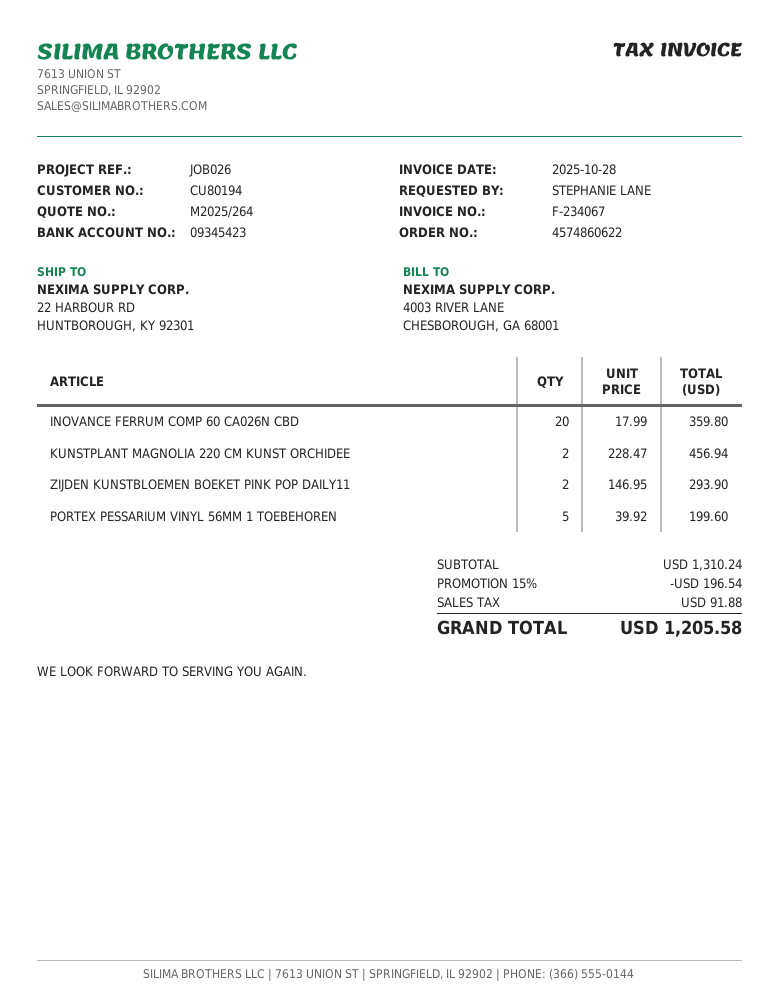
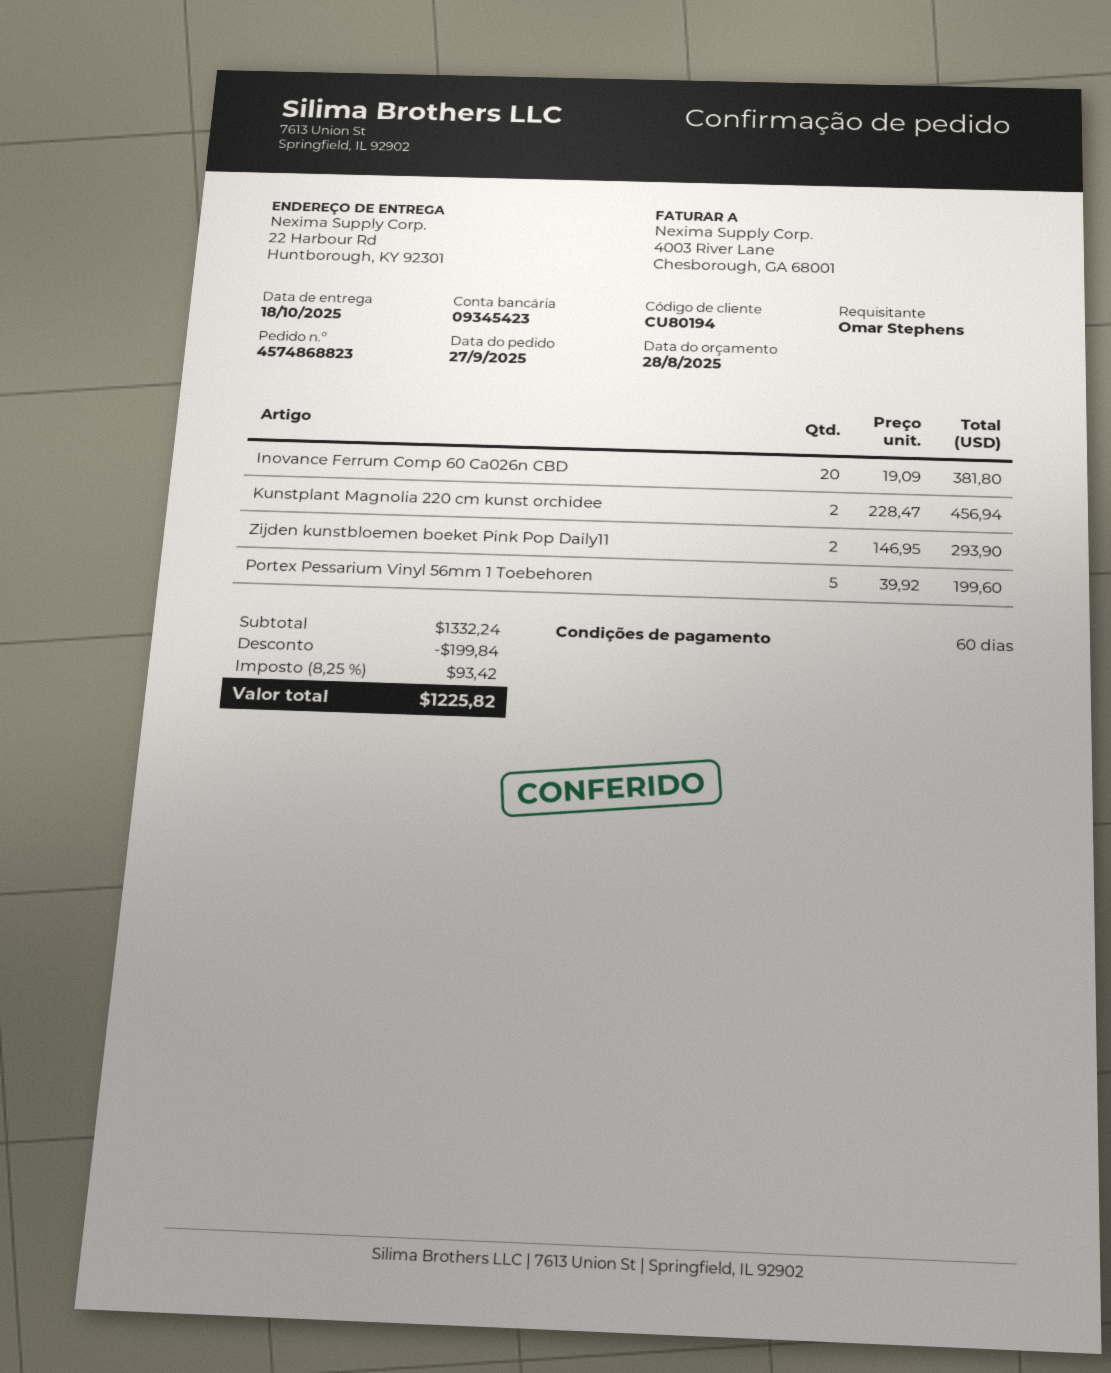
order number: 4574860622 -> 4574868823
ordered by: STEPHANIE LANE -> Omar Stephens
INOVANCE FERRUM COMP 60 CA026N CBD: 20 x 17.99 = 359.80 -> 20 x 19.09 = 381.80
subtotal: 1310.24 -> 1332.24
discount: 196.54 -> 199.84
tax: 91.88 -> 93.42
total: 1205.58 -> 1225.82

